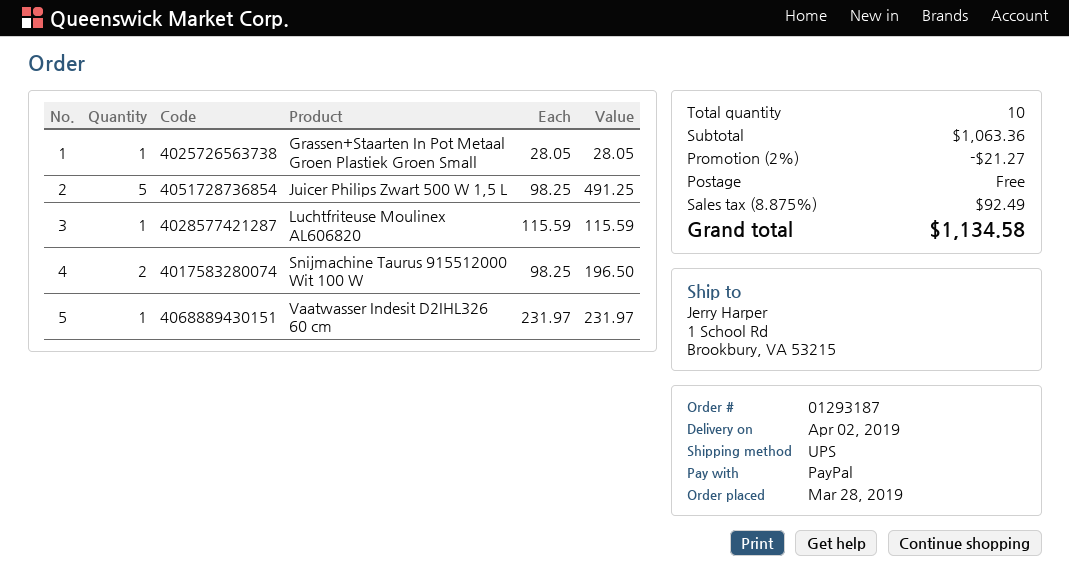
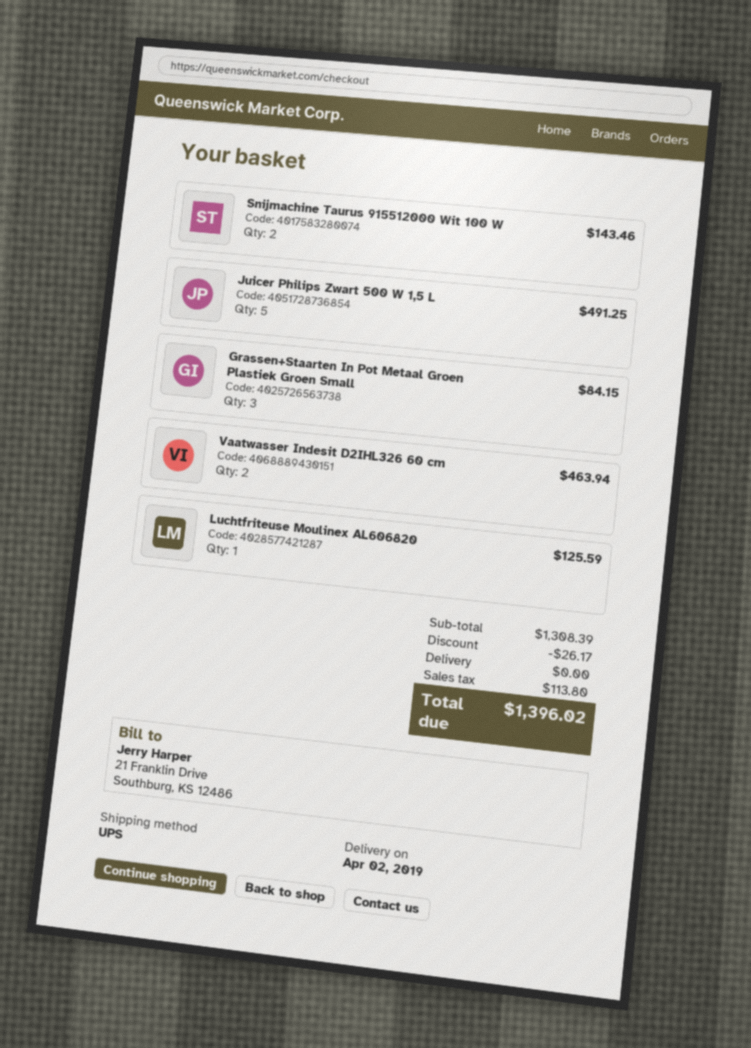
Grassen+Staarten In Pot Metaal Groen Plastiek Groen Small: 1 for 28.05 -> 3 for 84.15
Luchtfriteuse Moulinex AL606820: 1 for 115.59 -> 1 for 125.59
Snijmachine Taurus 915512000 Wit 100 W: 2 for 196.50 -> 2 for 143.46
Vaatwasser Indesit D2IHL326 60 cm: 1 for 231.97 -> 2 for 463.94
subtotal: 1063.36 -> 1308.39
discount: 21.27 -> 26.17
tax: 92.49 -> 113.80
total: 1134.58 -> 1396.02

